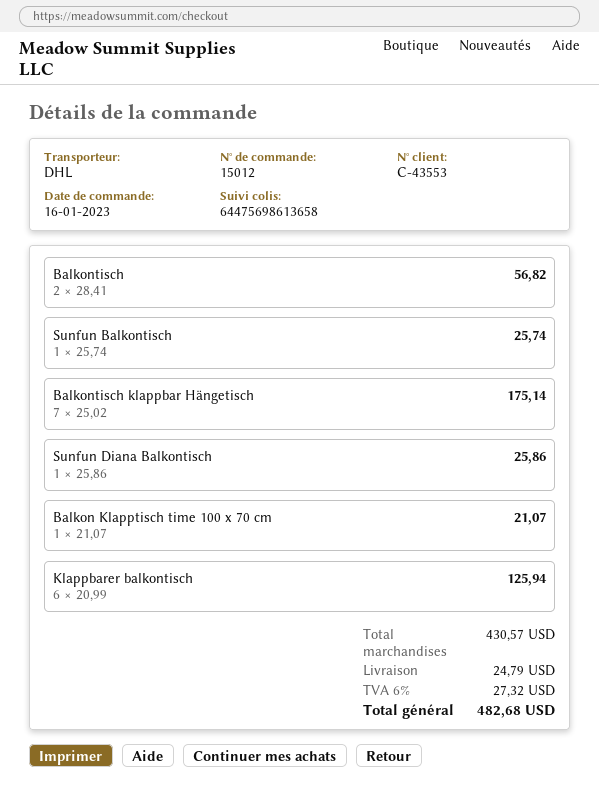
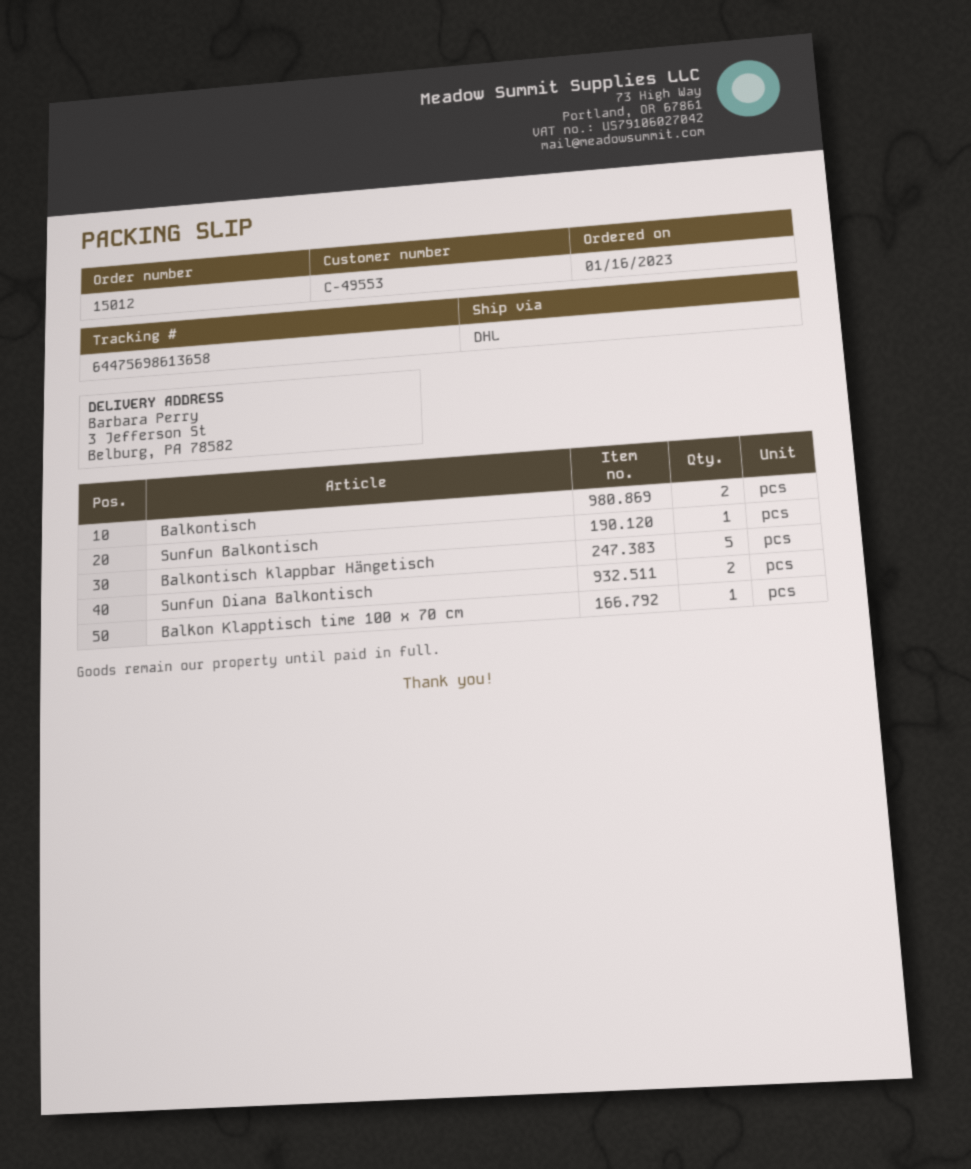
customer number: C-43553 -> C-49553
Balkontisch klappbar Hängetisch: 7 -> 5
Sunfun Diana Balkontisch: 1 -> 2
Klappbarer balkontisch: 6 -> none

